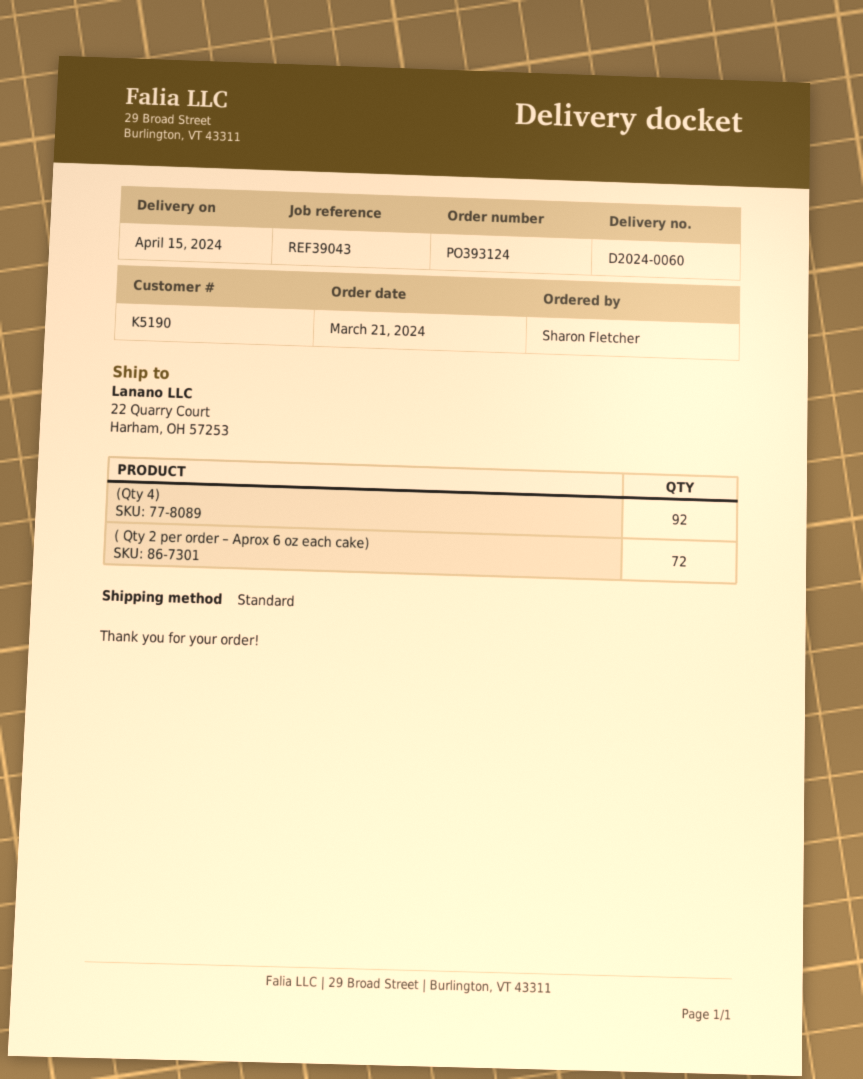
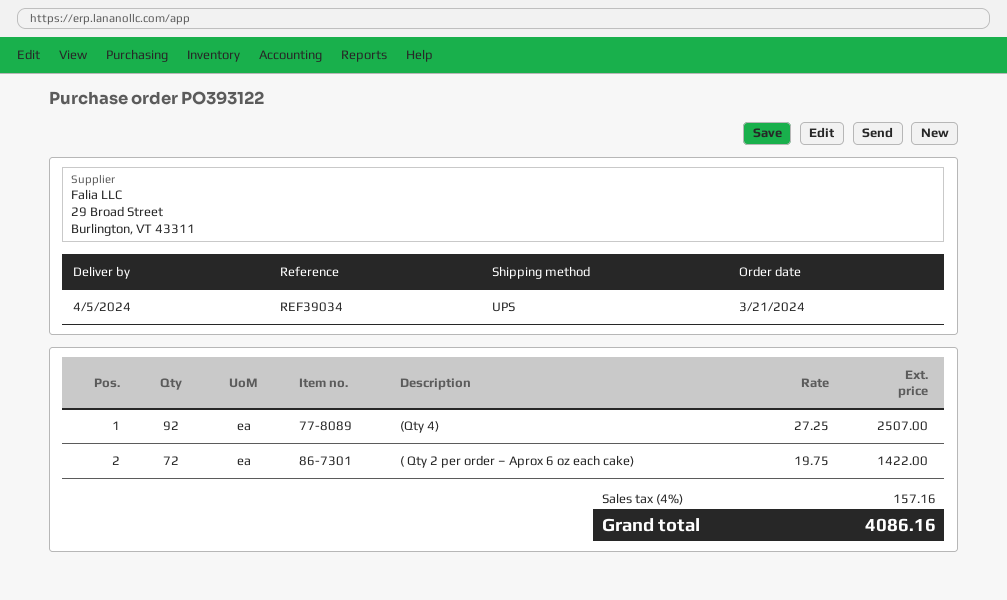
order number: PO393124 -> PO393122
delivery date: 2024-04-15 -> 2024-04-05
reference: REF39043 -> REF39034
shipping method: standard -> UPS

